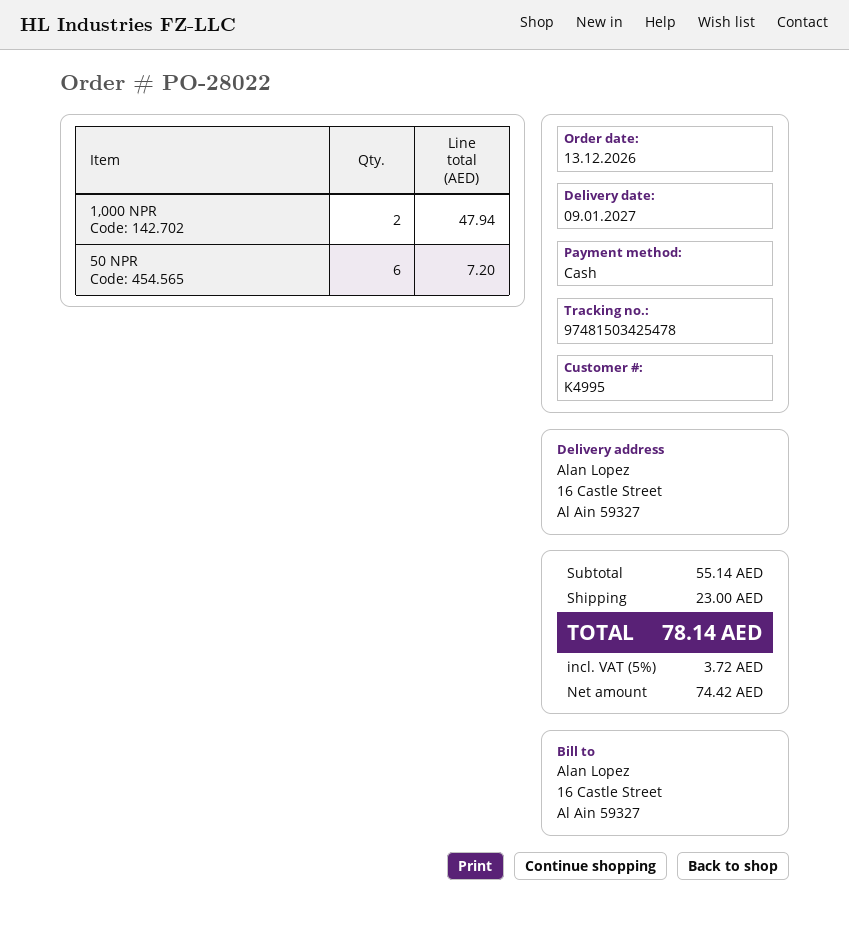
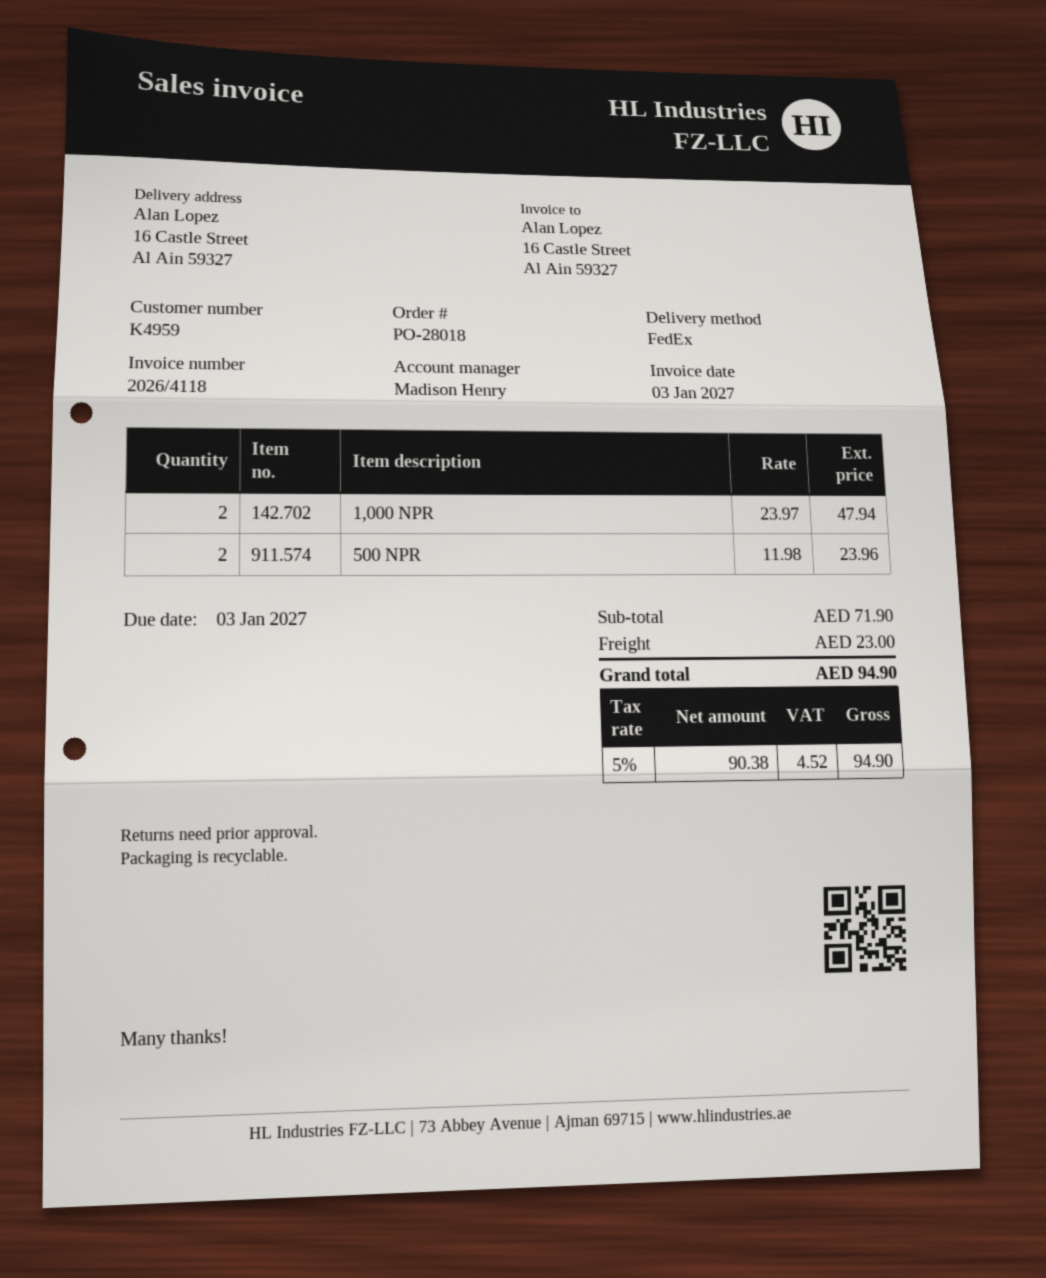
order number: PO-28022 -> PO-28018
customer number: K4995 -> K4959
50 NPR: 6 for 7.20 -> none
500 NPR: none -> 2 for 23.96
subtotal: 55.14 -> 71.90
net: 74.42 -> 90.38
tax: 5% = 3.72 -> 5% = 4.52
total: 78.14 -> 94.90

